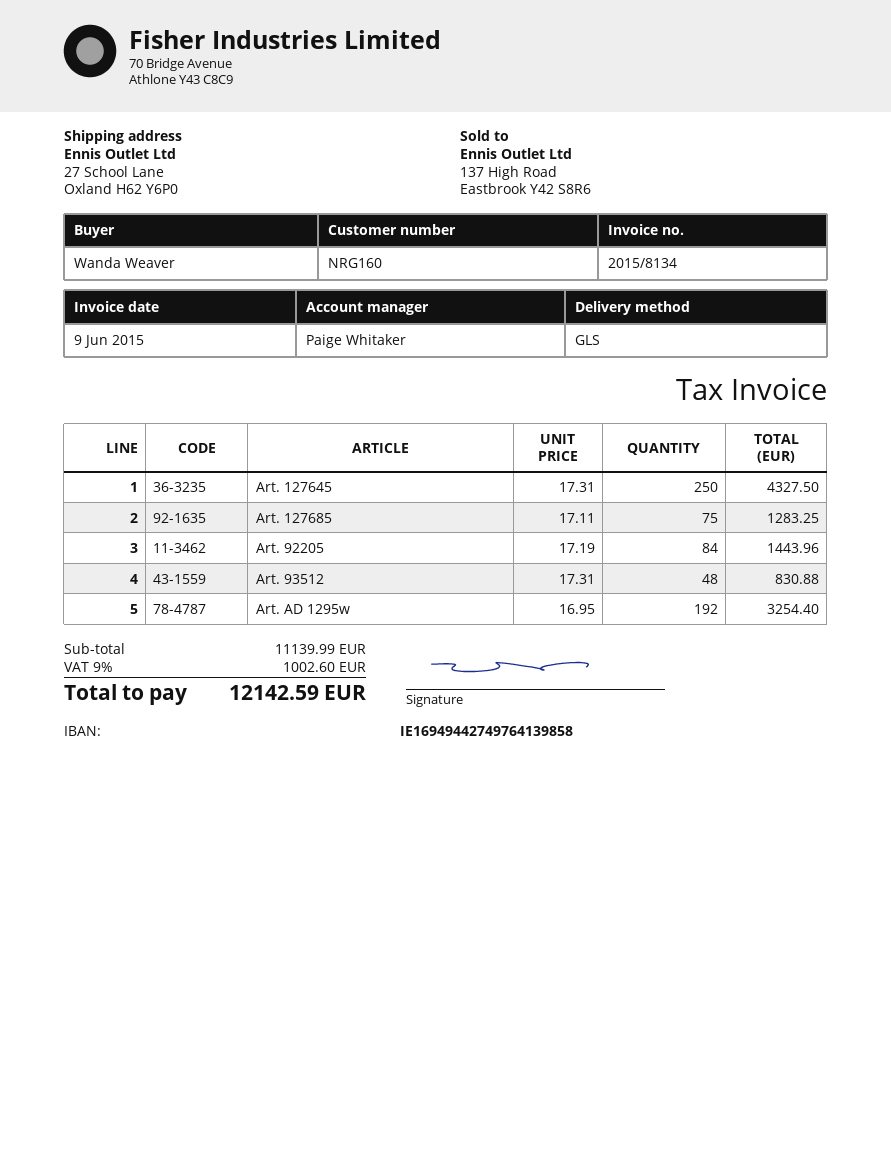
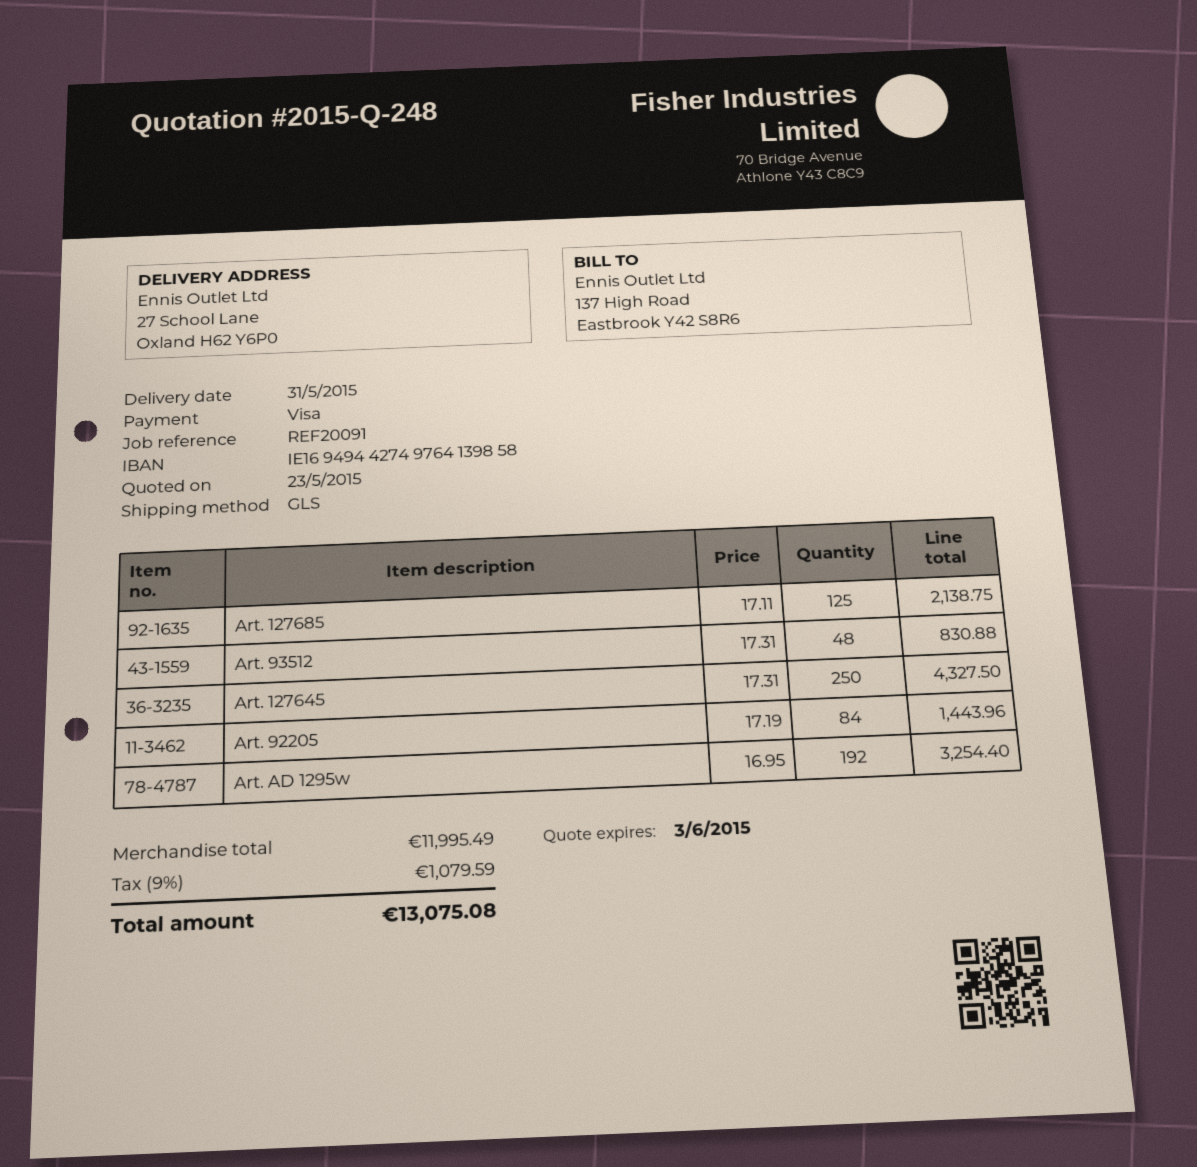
Art. 127685: 75 x 17.11 = 1283.25 -> 125 x 17.11 = 2138.75
subtotal: 11139.99 -> 11995.49
tax: 9% = 1002.60 -> 9% = 1079.59
total: 12142.59 -> 13075.08

